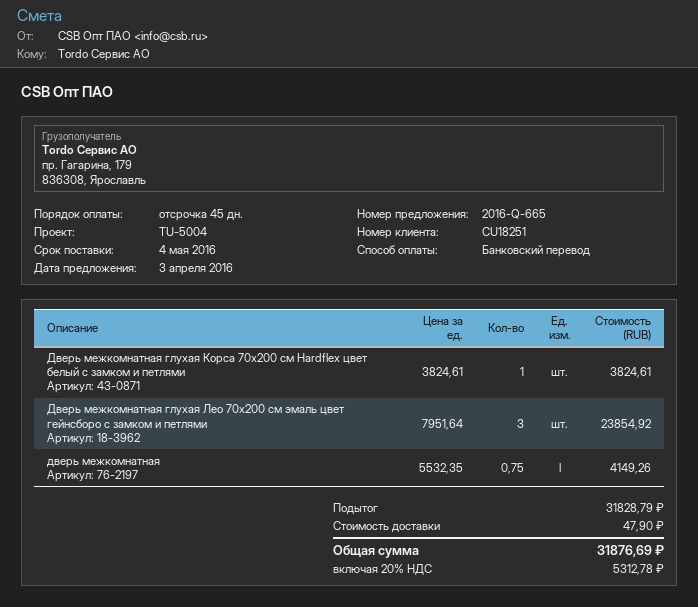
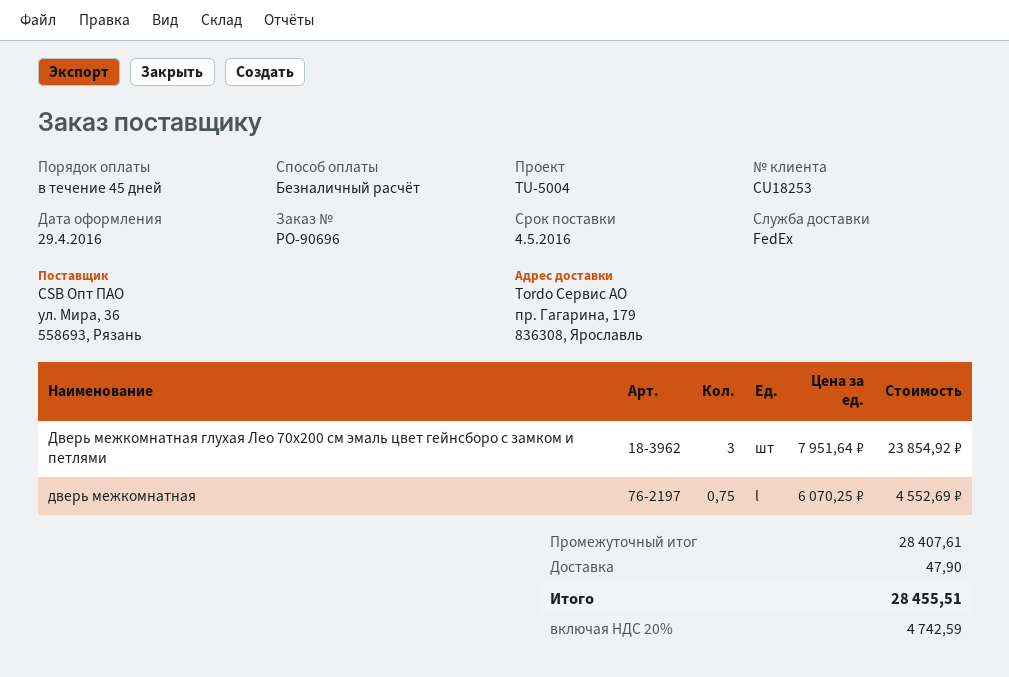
customer number: CU18251 -> CU18253
Дверь межкомнатная глухая Корса 70x200 см Hardflex цвет белый с замком и петлями: 1 x 3824.61 = 3824.61 -> none
дверь межкомнатная: 0.75 x 5532.35 = 4149.26 -> 0.75 x 6070.25 = 4552.69
subtotal: 31828.79 -> 28407.61
tax: 20% = 5312.78 -> 20% = 4742.59
total: 31876.69 -> 28455.51

